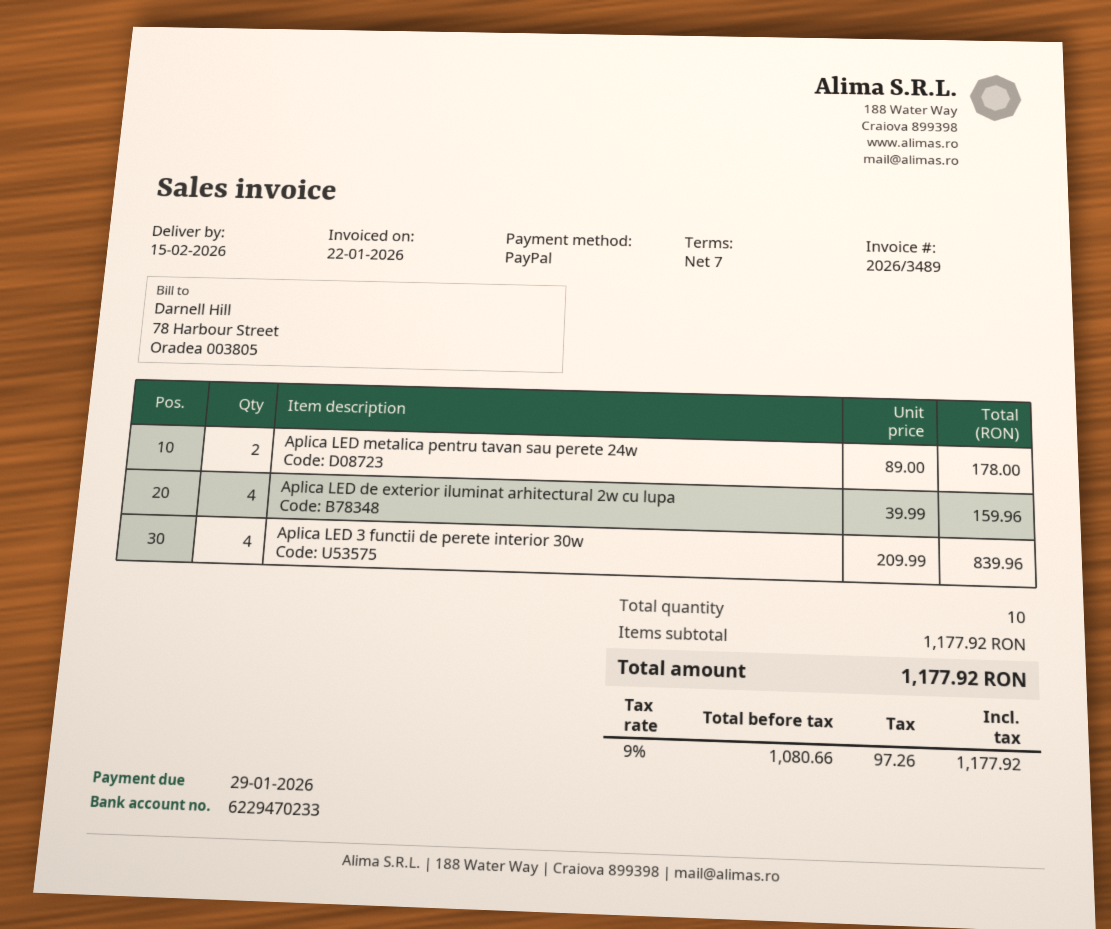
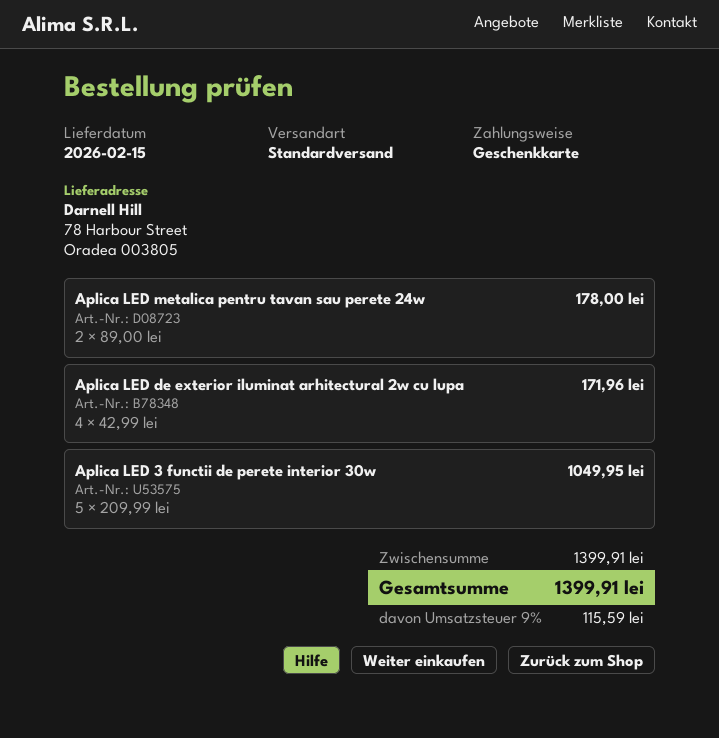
payment method: PayPal -> gift card
Aplica LED de exterior iluminat arhitectural 2w cu lupa: 4 x 39.99 = 159.96 -> 4 x 42.99 = 171.96
Aplica LED 3 functii de perete interior 30w: 4 x 209.99 = 839.96 -> 5 x 209.99 = 1049.95
subtotal: 1177.92 -> 1399.91
tax: 9% = 97.26 -> 9% = 115.59
total: 1177.92 -> 1399.91

